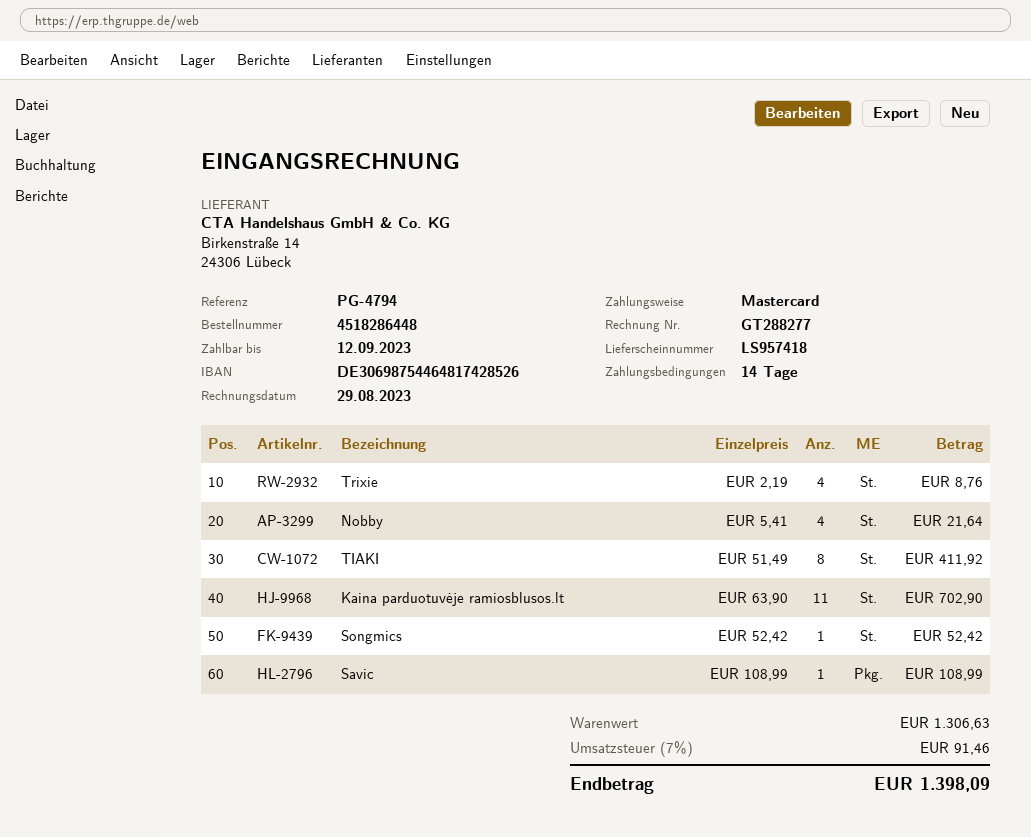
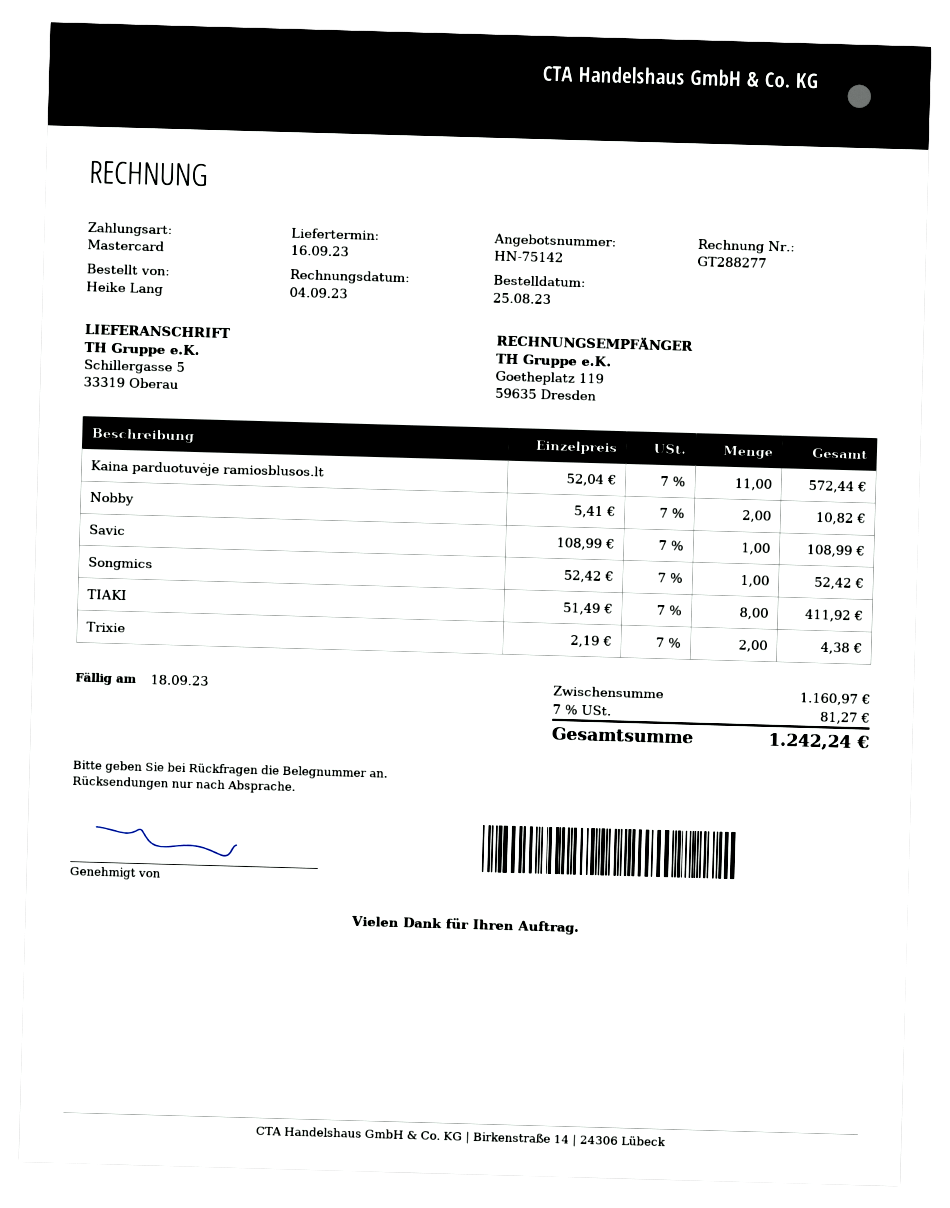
invoice date: 2023-08-29 -> 2023-09-04
due date: 2023-09-12 -> 2023-09-18
Trixie: 4 x 2.19 = 8.76 -> 2 x 2.19 = 4.38
Nobby: 4 x 5.41 = 21.64 -> 2 x 5.41 = 10.82
Kaina parduotuvėje ramiosblusos.lt: 11 x 63.90 = 702.90 -> 11 x 52.04 = 572.44
subtotal: 1306.63 -> 1160.97
tax: 7% = 91.46 -> 7% = 81.27
total: 1398.09 -> 1242.24

